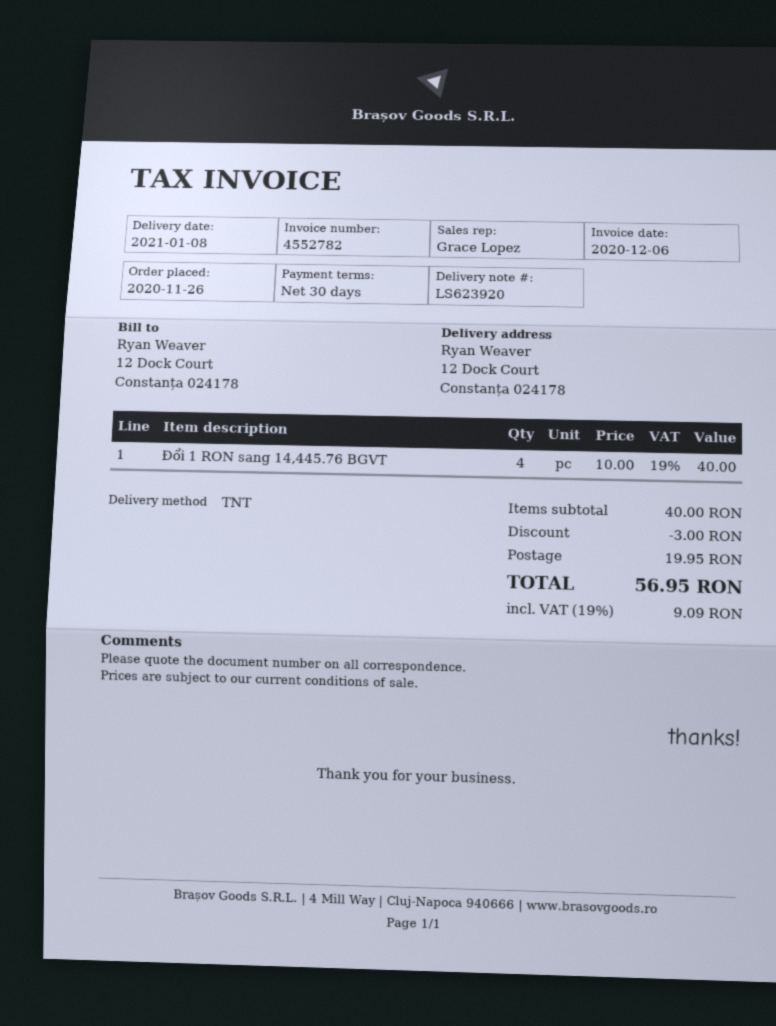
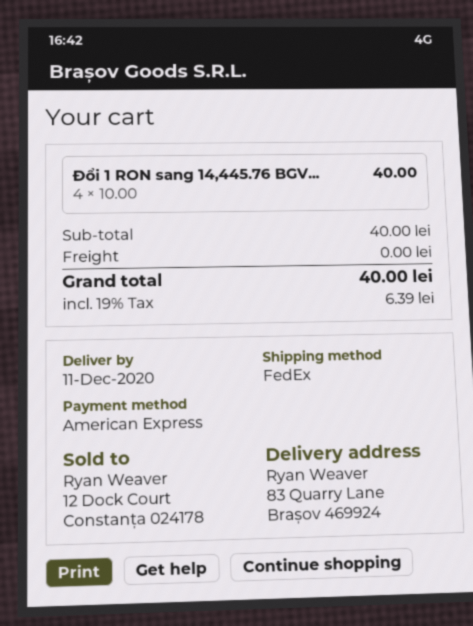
delivery date: 2021-01-08 -> 2020-12-11
shipping method: TNT -> FedEx
ship to: 12 Dock Court, Constanța 024178 -> 83 Quarry Lane, Brașov 469924
discount: 3.00 -> none
shipping: 19.95 -> 0.00
tax: 19% = 9.09 -> 19% = 6.39
total: 56.95 -> 40.00

